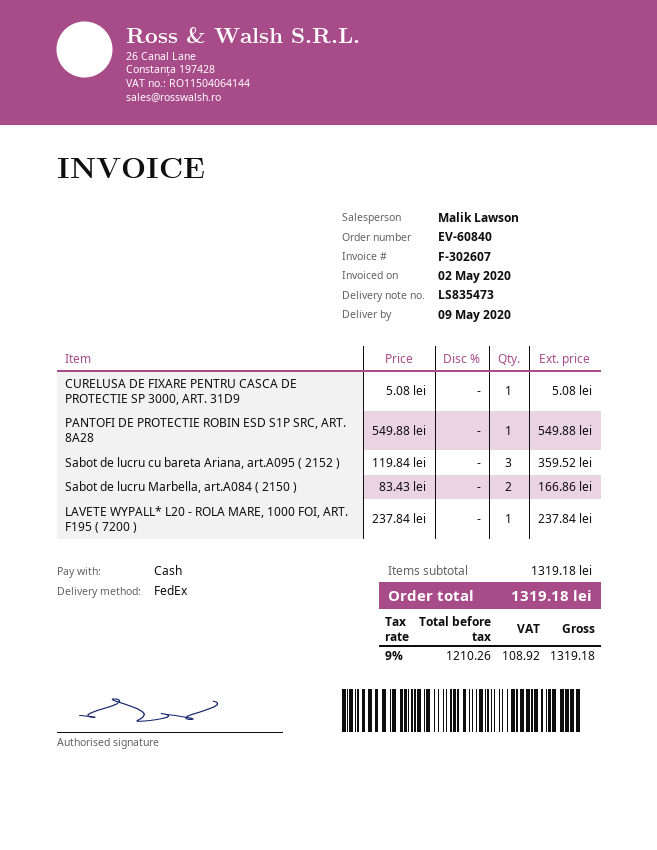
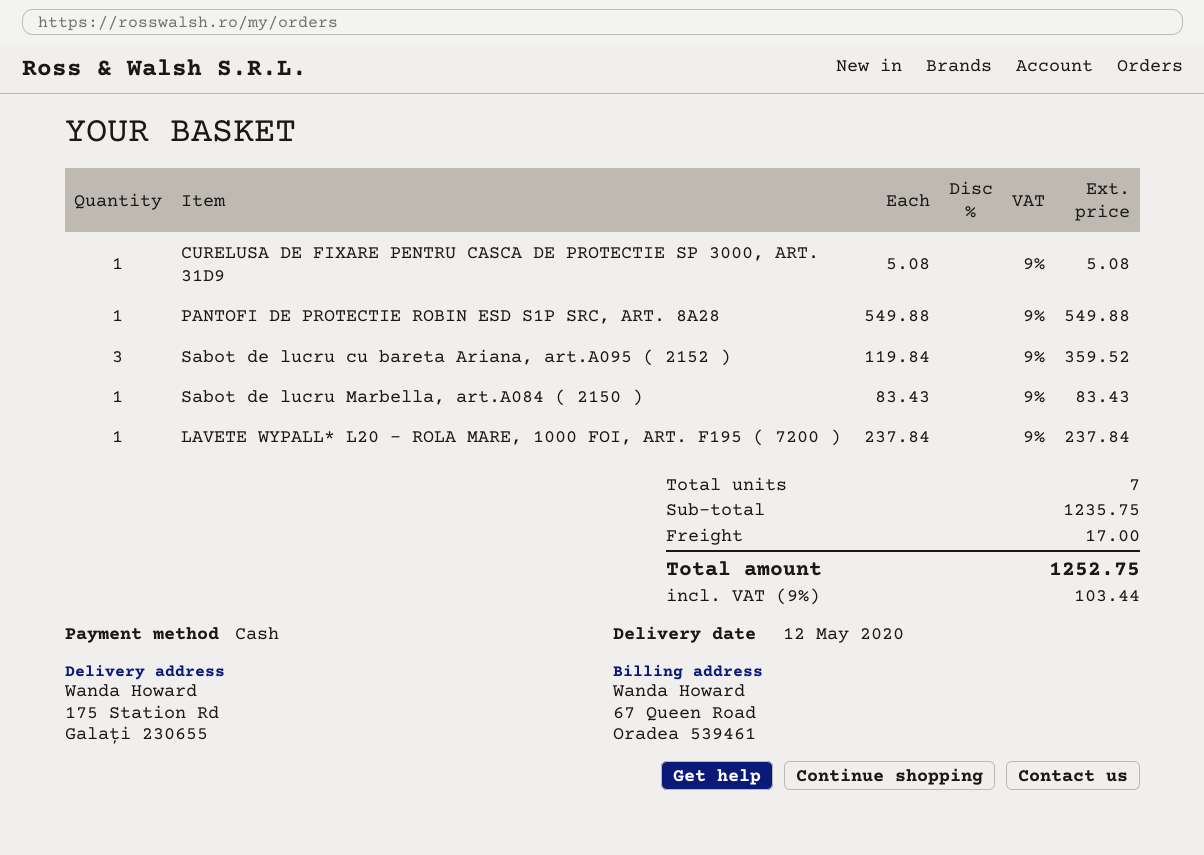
delivery date: 2020-05-09 -> 2020-05-12
Sabot de lucru Marbella, art.A084 ( 2150 ): 2 x 83.43 = 166.86 -> 1 x 83.43 = 83.43
subtotal: 1319.18 -> 1235.75
shipping: none -> 17.00
tax: 9% = 108.92 -> 9% = 103.44
total: 1319.18 -> 1252.75

